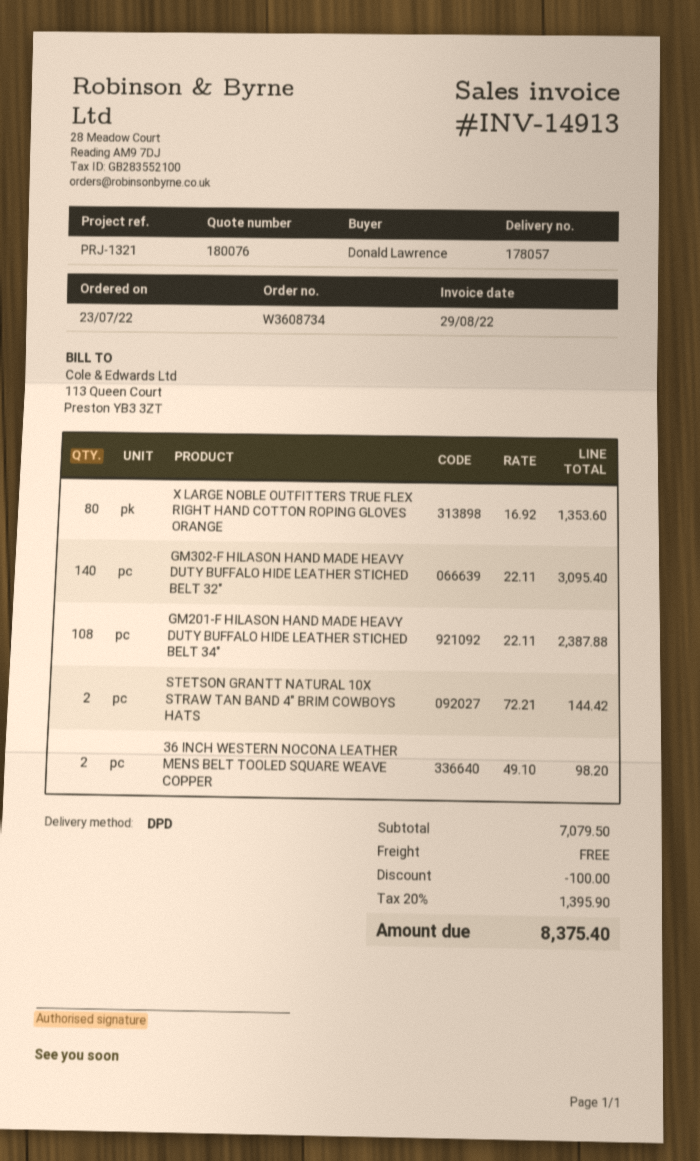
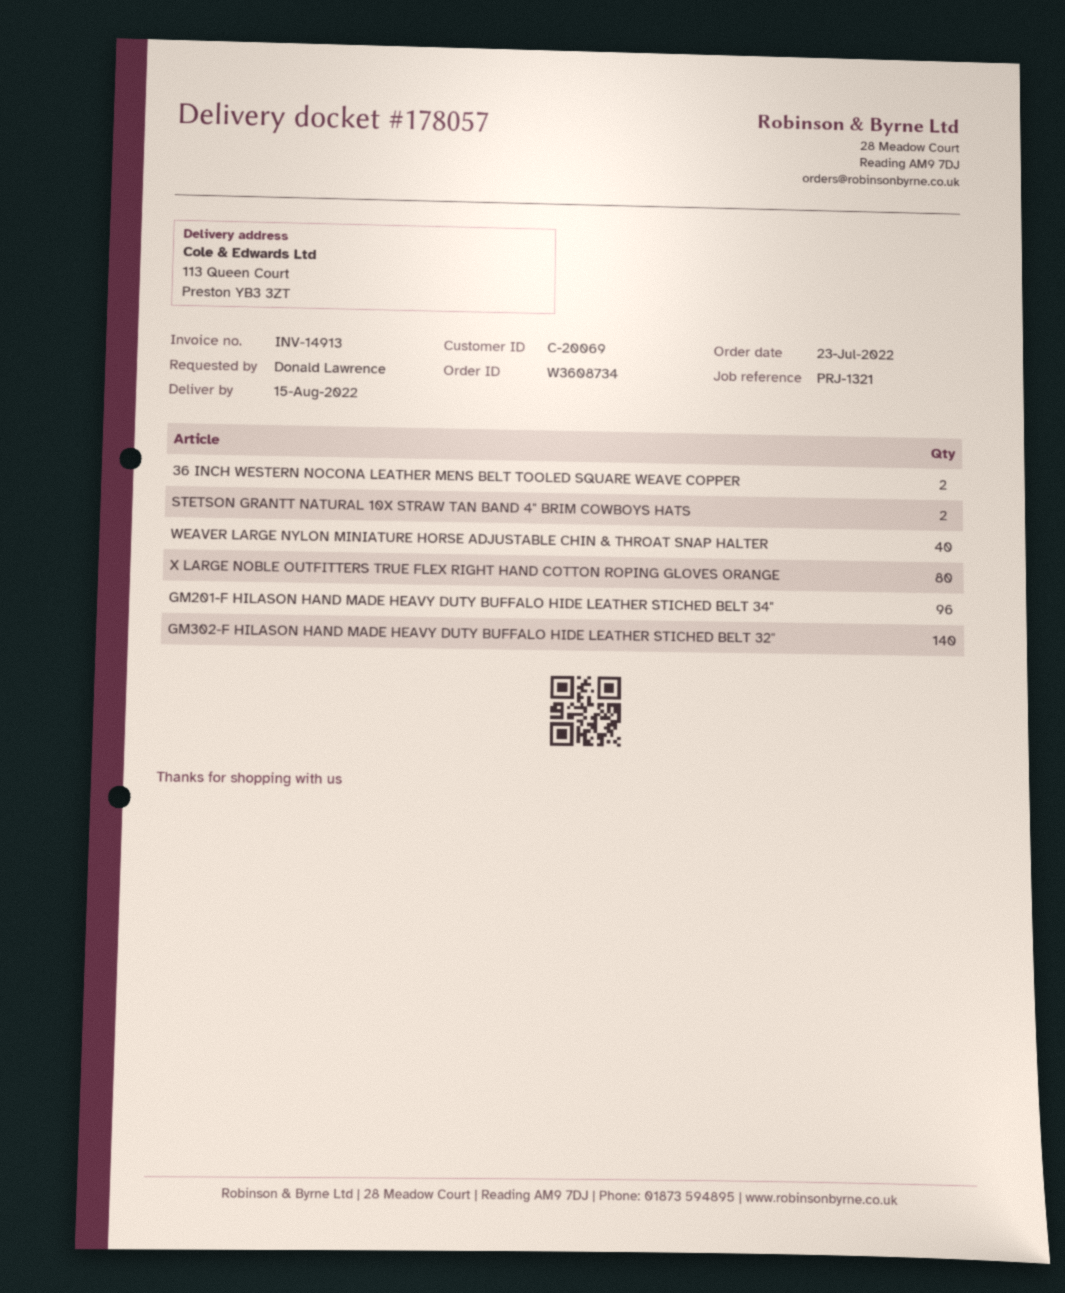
GM201-F HILASON HAND MADE HEAVY DUTY BUFFALO HIDE LEATHER STICHED BELT 34": 108 -> 96
WEAVER LARGE NYLON MINIATURE HORSE ADJUSTABLE CHIN & THROAT SNAP HALTER: none -> 40

